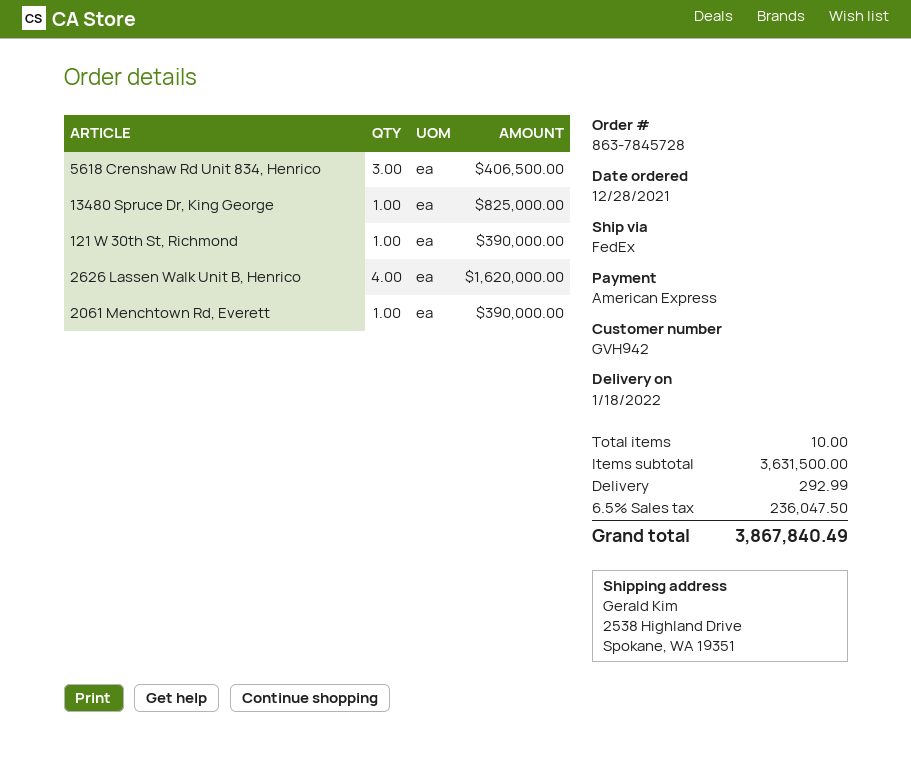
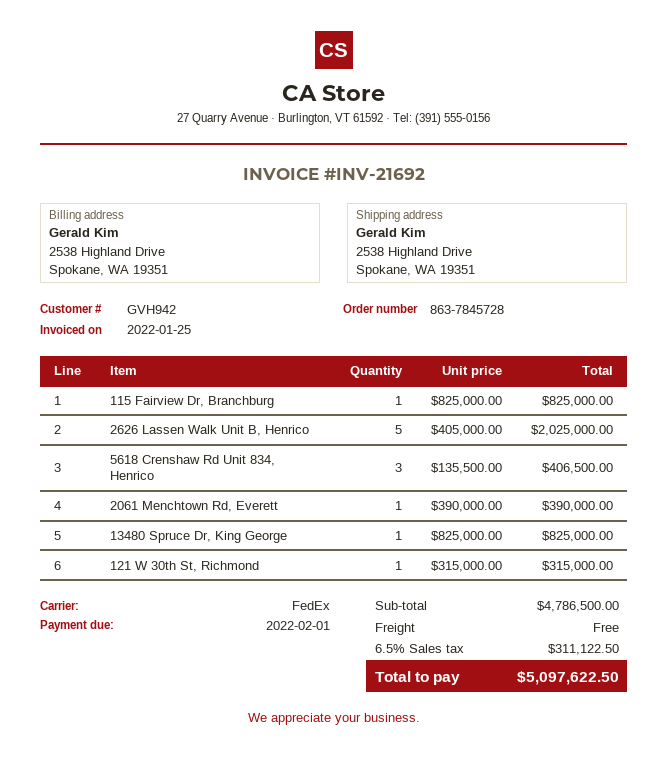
121 W 30th St, Richmond: 1 for 390000.00 -> 1 for 315000.00
2626 Lassen Walk Unit B, Henrico: 4 for 1620000.00 -> 5 for 2025000.00
115 Fairview Dr, Branchburg: none -> 1 for 825000.00
subtotal: 3631500.00 -> 4786500.00
shipping: 292.99 -> 0.00
tax: 6.5% = 236047.50 -> 6.5% = 311122.50
total: 3867840.49 -> 5097622.50

